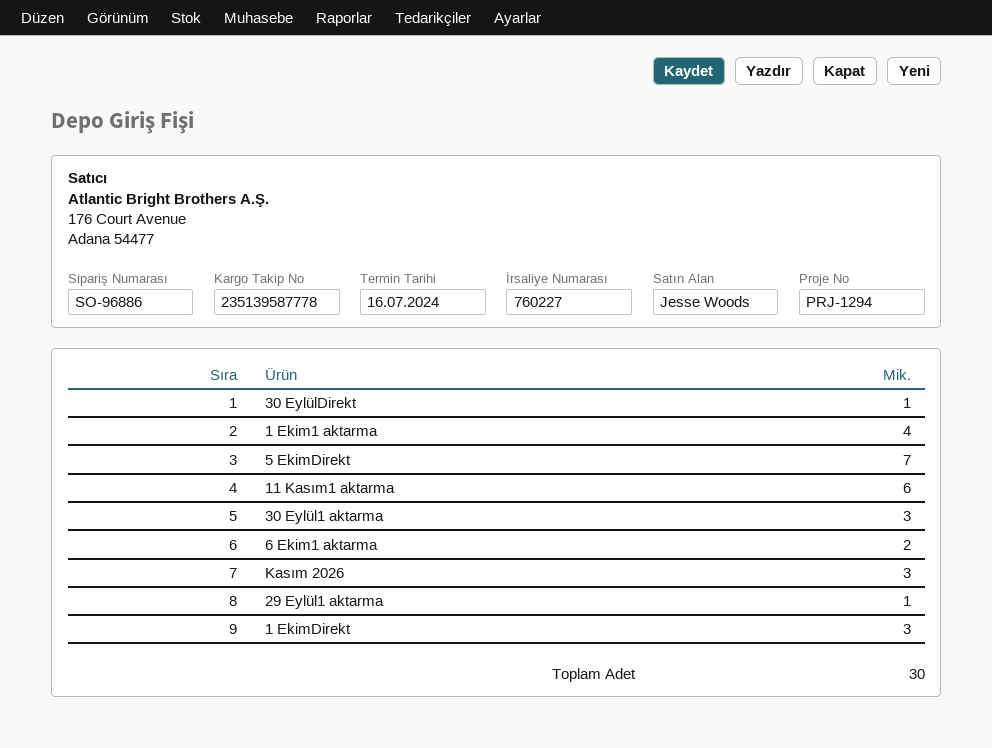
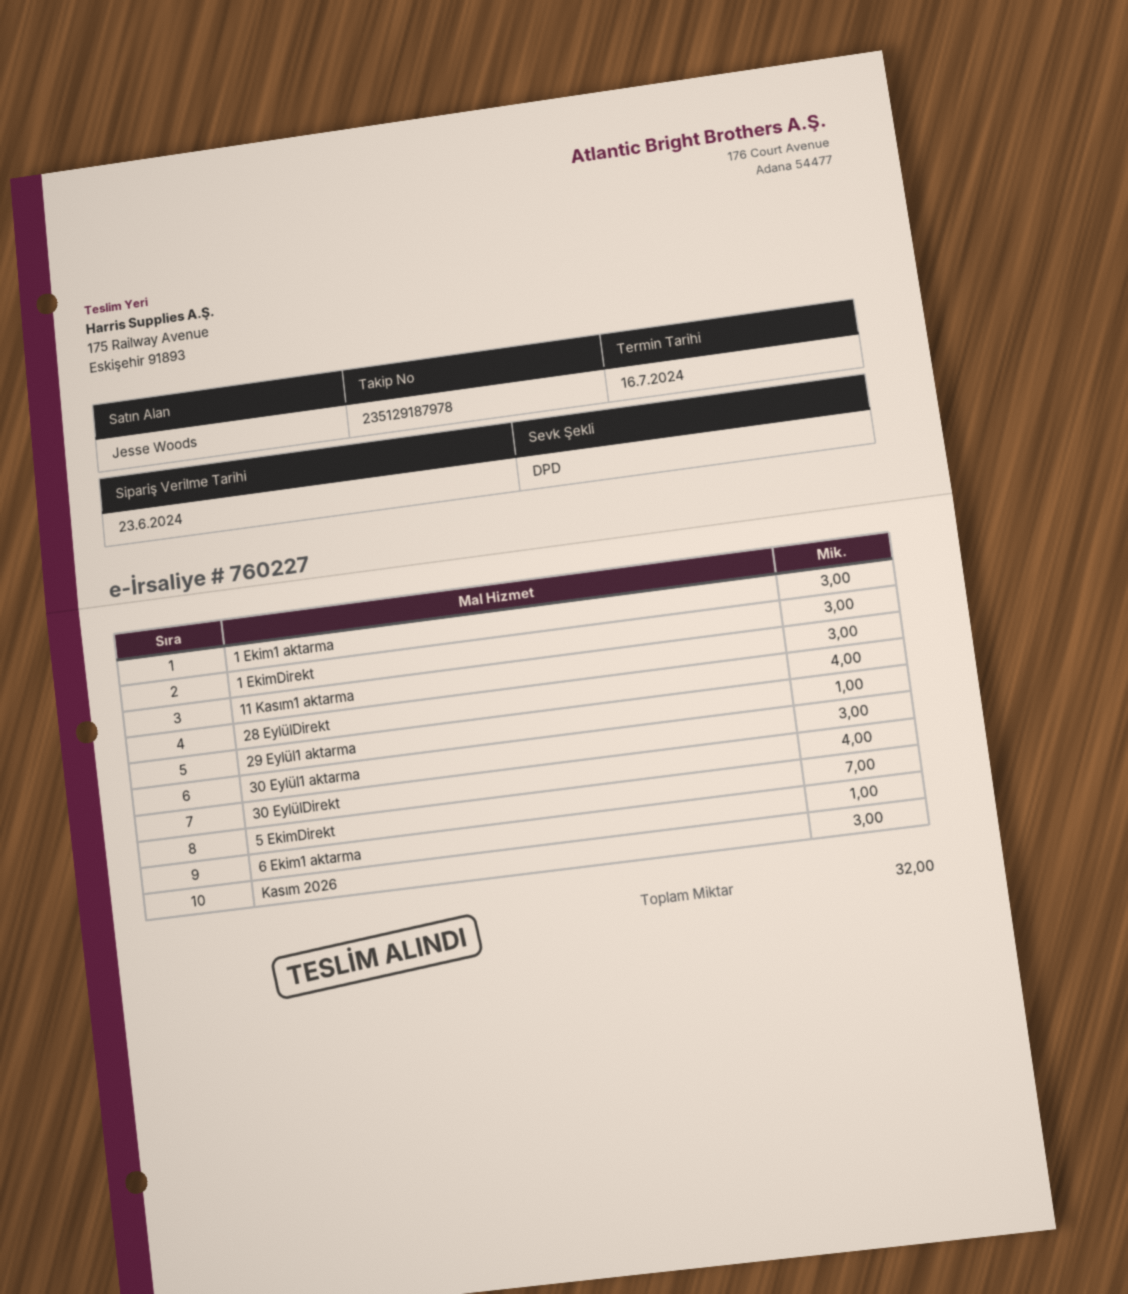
tracking number: 235139587778 -> 235129187978
30 EylülDirekt: 1 -> 4
1 Ekim1 aktarma: 4 -> 3
11 Kasım1 aktarma: 6 -> 3
6 Ekim1 aktarma: 2 -> 1
28 EylülDirekt: none -> 4
total quantity: 30 -> 32

